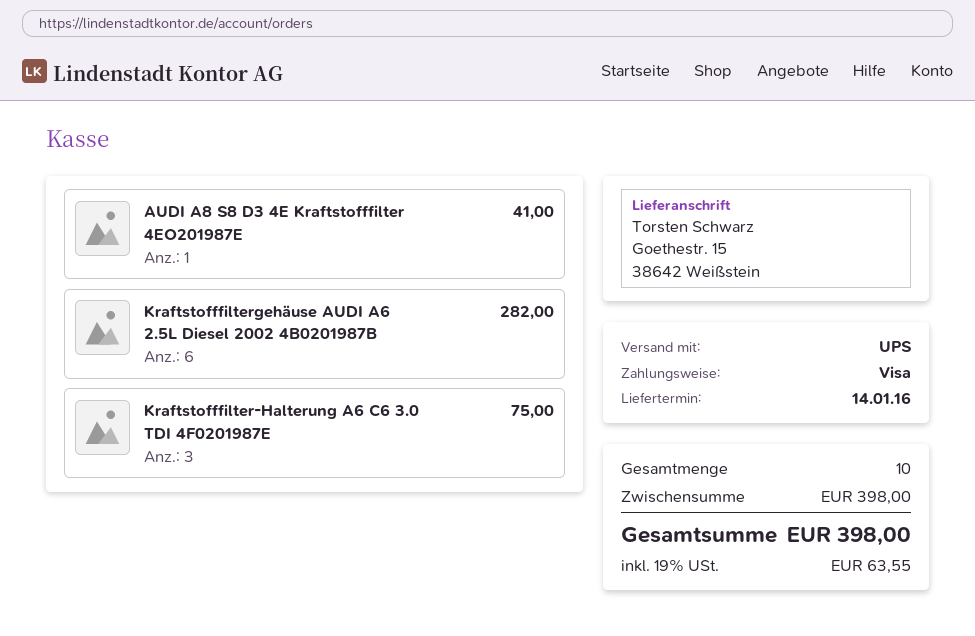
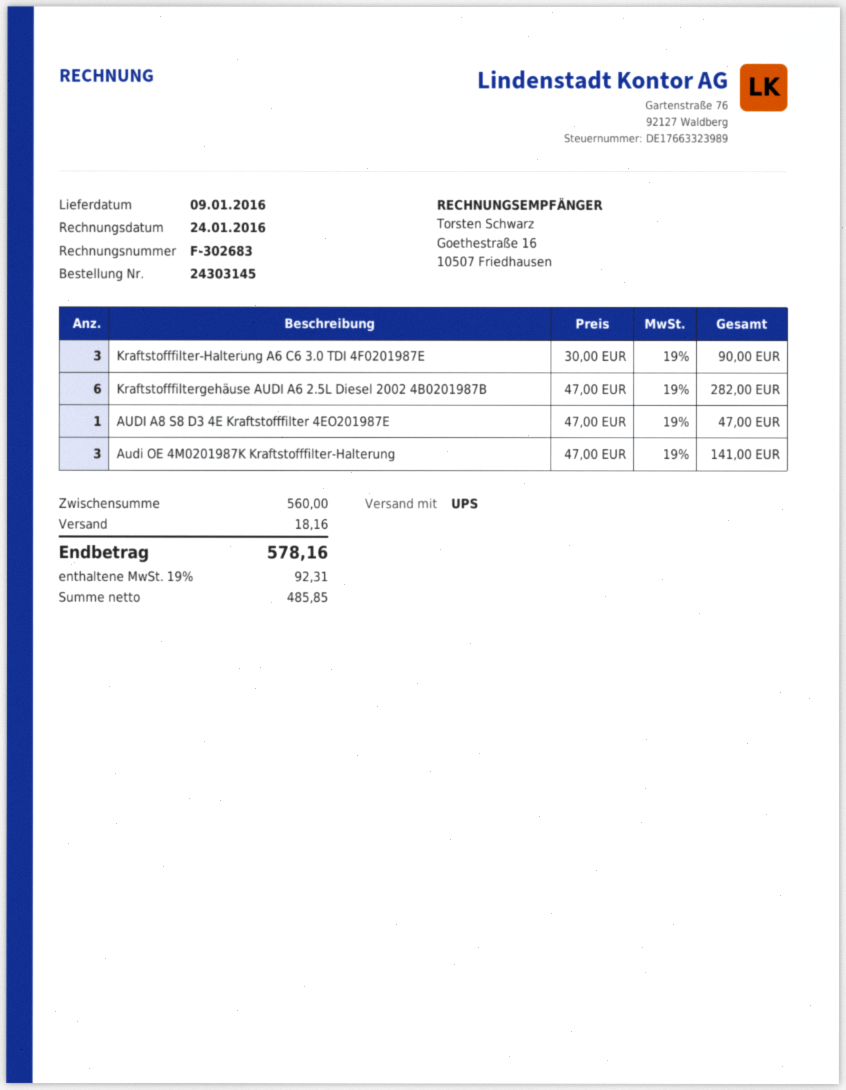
delivery date: 2016-01-14 -> 2016-01-09
AUDI A8 S8 D3 4E Kraftstofffilter 4EO201987E: 1 for 41.00 -> 1 for 47.00
Kraftstofffilter-Halterung A6 C6 3.0 TDI 4F0201987E: 3 for 75.00 -> 3 for 90.00
Audi OE 4M0201987K Kraftstofffilter-Halterung: none -> 3 for 141.00
subtotal: 398.00 -> 560.00
shipping: none -> 18.16
tax: 19% = 63.55 -> 19% = 92.31
total: 398.00 -> 578.16

